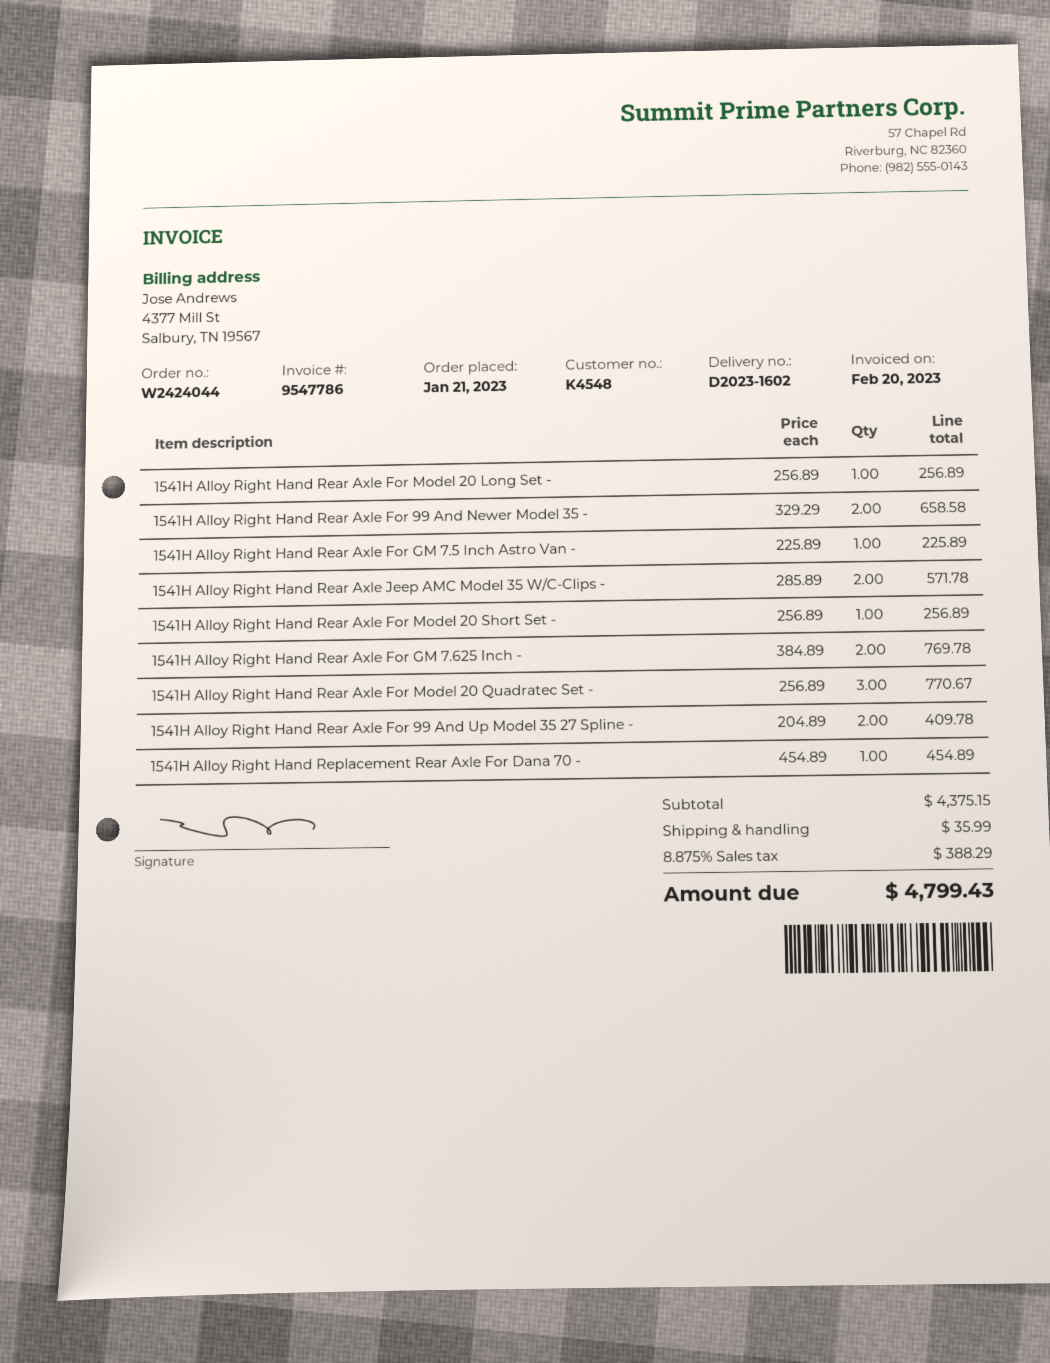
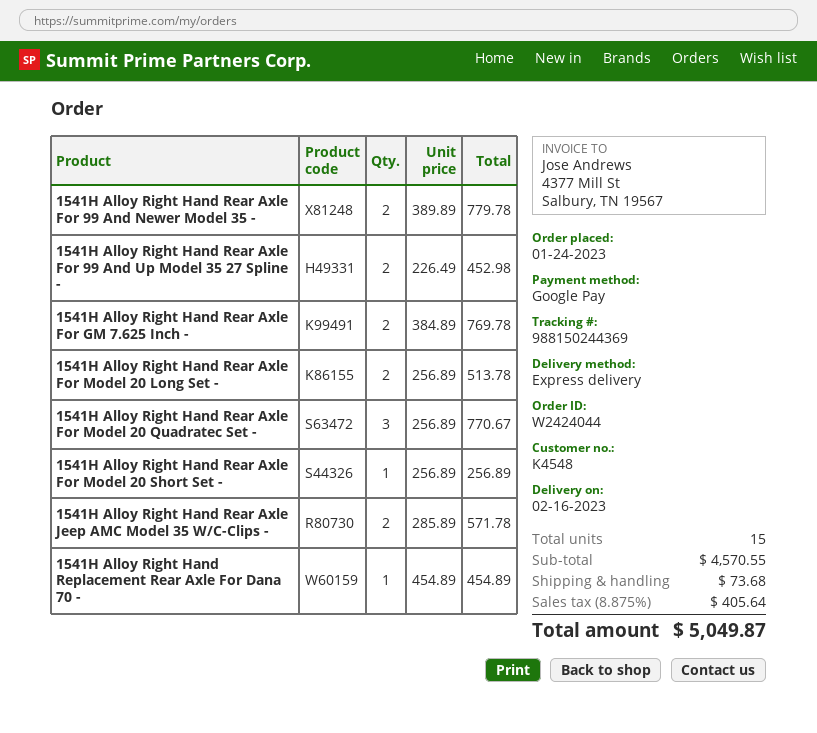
order date: 2023-01-21 -> 2023-01-24
1541H Alloy Right Hand Rear Axle For Model 20 Long Set -: 1 x 256.89 = 256.89 -> 2 x 256.89 = 513.78
1541H Alloy Right Hand Rear Axle For 99 And Newer Model 35 -: 2 x 329.29 = 658.58 -> 2 x 389.89 = 779.78
1541H Alloy Right Hand Rear Axle For GM 7.5 Inch Astro Van -: 1 x 225.89 = 225.89 -> none
1541H Alloy Right Hand Rear Axle For 99 And Up Model 35 27 Spline -: 2 x 204.89 = 409.78 -> 2 x 226.49 = 452.98
subtotal: 4375.15 -> 4570.55
shipping: 35.99 -> 73.68
tax: 8.875% = 388.29 -> 8.875% = 405.64
total: 4799.43 -> 5049.87

